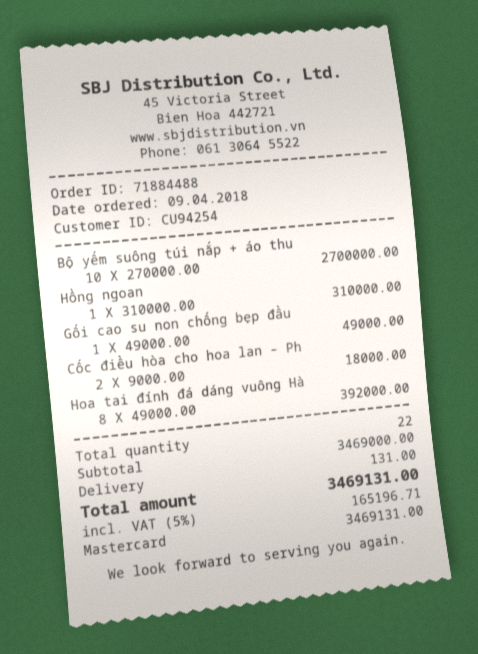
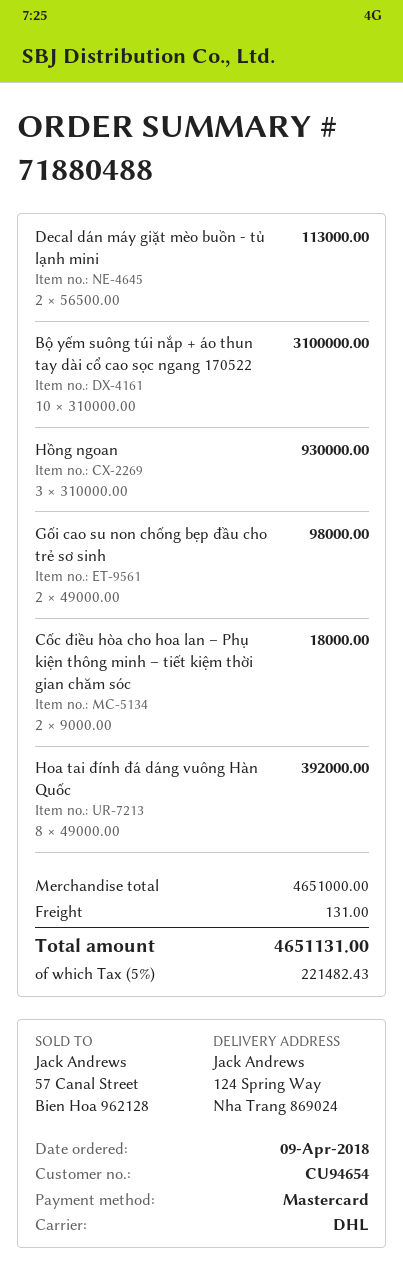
order number: 71884488 -> 71880488
customer number: CU94254 -> CU94654
Bộ yếm suông túi nắp + áo thu: 10 x 270000.00 = 2700000.00 -> 10 x 310000.00 = 3100000.00
Hồng ngoan: 1 x 310000.00 = 310000.00 -> 3 x 310000.00 = 930000.00
Gối cao su non chống bẹp đầu: 1 x 49000.00 = 49000.00 -> 2 x 49000.00 = 98000.00
Decal dán máy giặt mèo buồn - tủ lạnh mini: none -> 2 x 56500.00 = 113000.00
subtotal: 3469000.00 -> 4651000.00
tax: 5% = 165196.71 -> 5% = 221482.43
total: 3469131.00 -> 4651131.00

